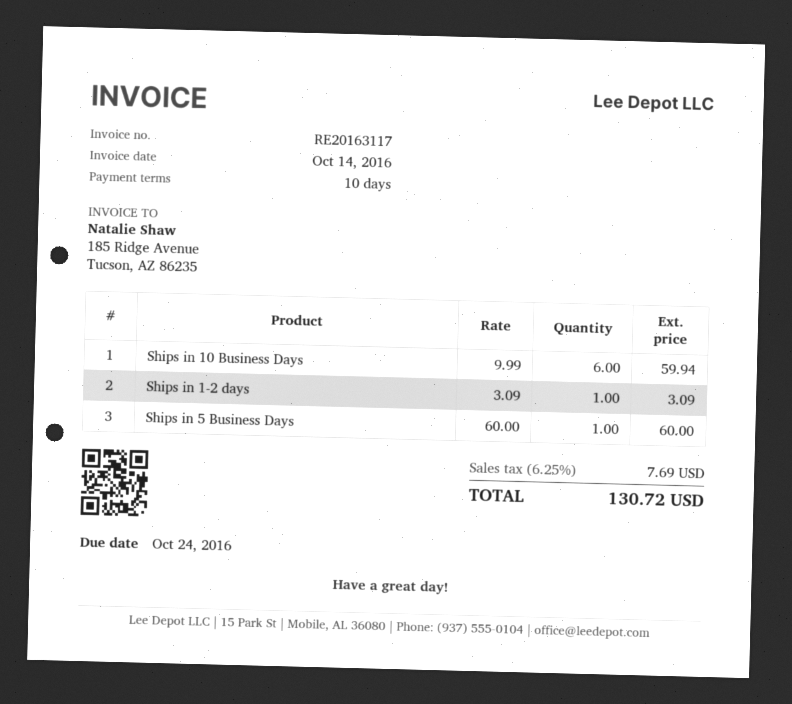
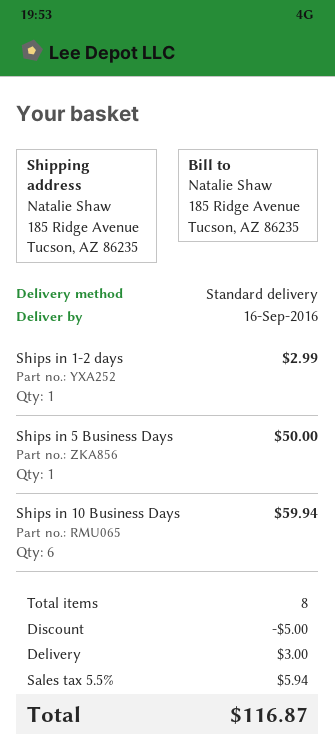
Ships in 1-2 days: 1 for 3.09 -> 1 for 2.99
Ships in 5 Business Days: 1 for 60.00 -> 1 for 50.00
discount: none -> 5.00
shipping: none -> 3.00
tax: 6.25% = 7.69 -> 5.5% = 5.94
total: 130.72 -> 116.87

